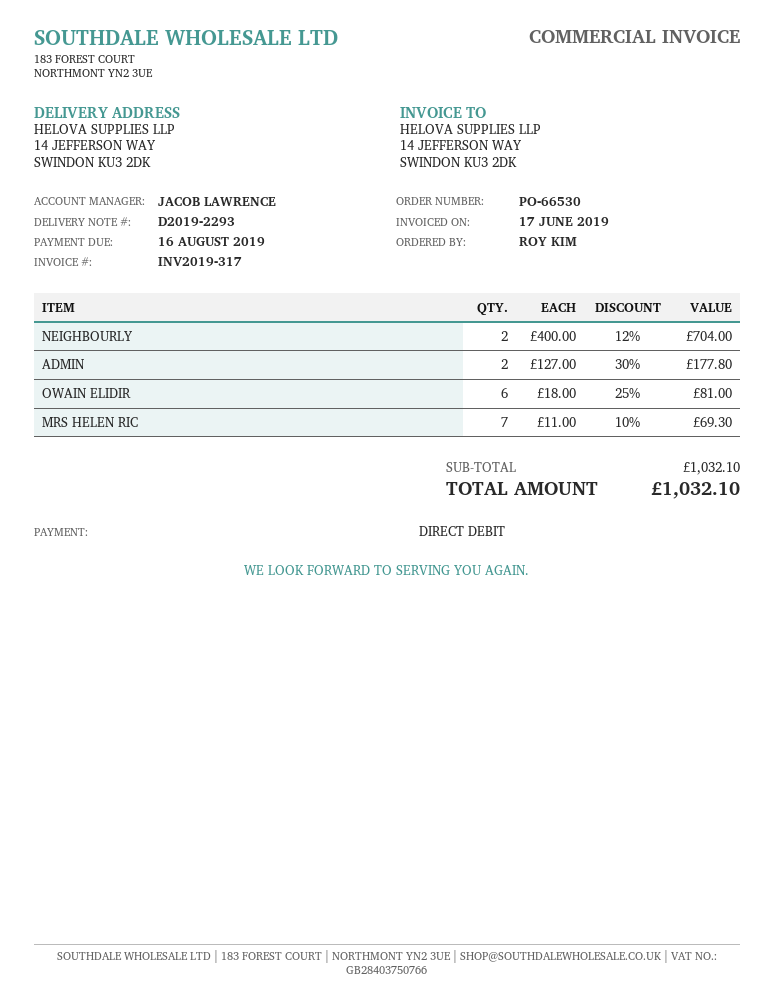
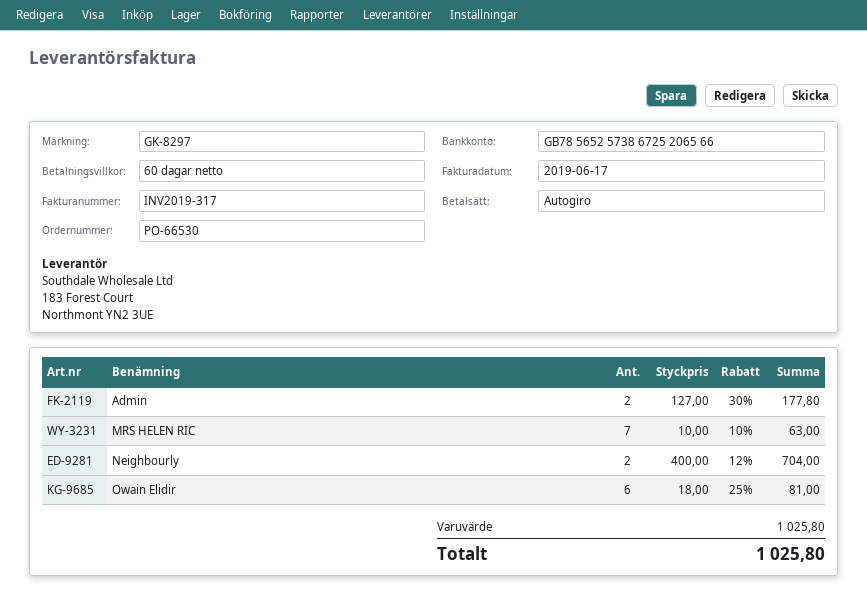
MRS HELEN RIC: 7 x 11.00 - 10% = 69.30 -> 7 x 10.00 - 10% = 63.00
subtotal: 1032.10 -> 1025.80
total: 1032.10 -> 1025.80

